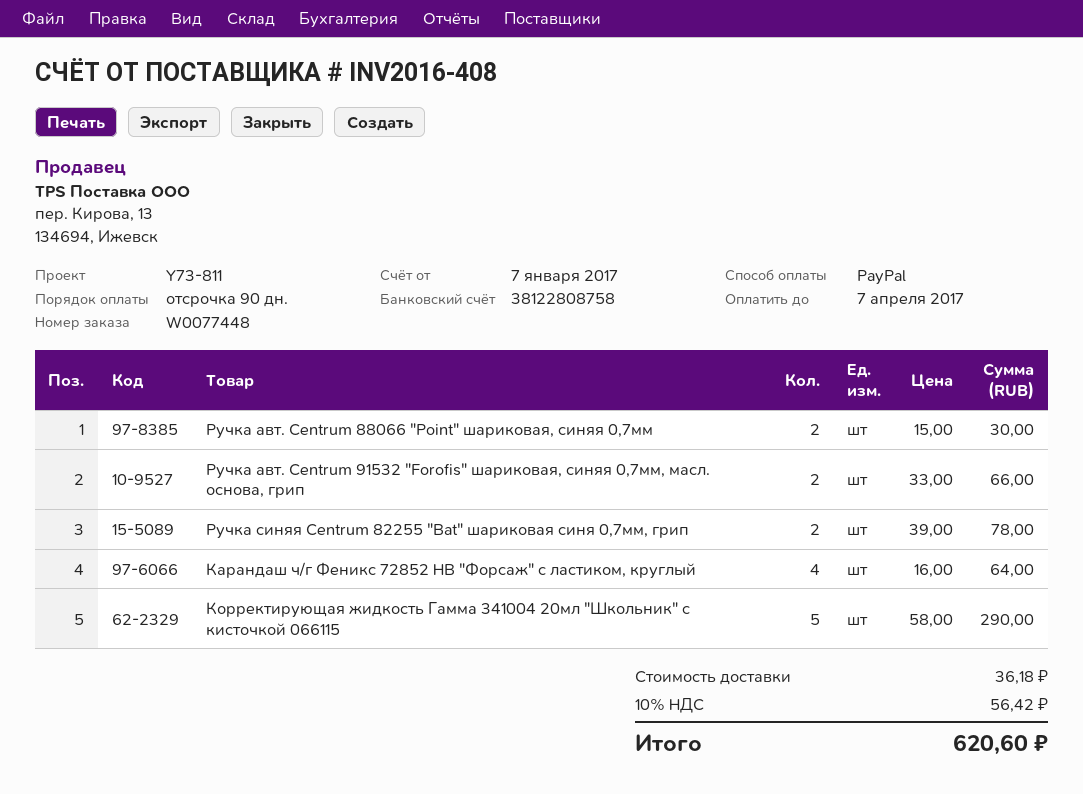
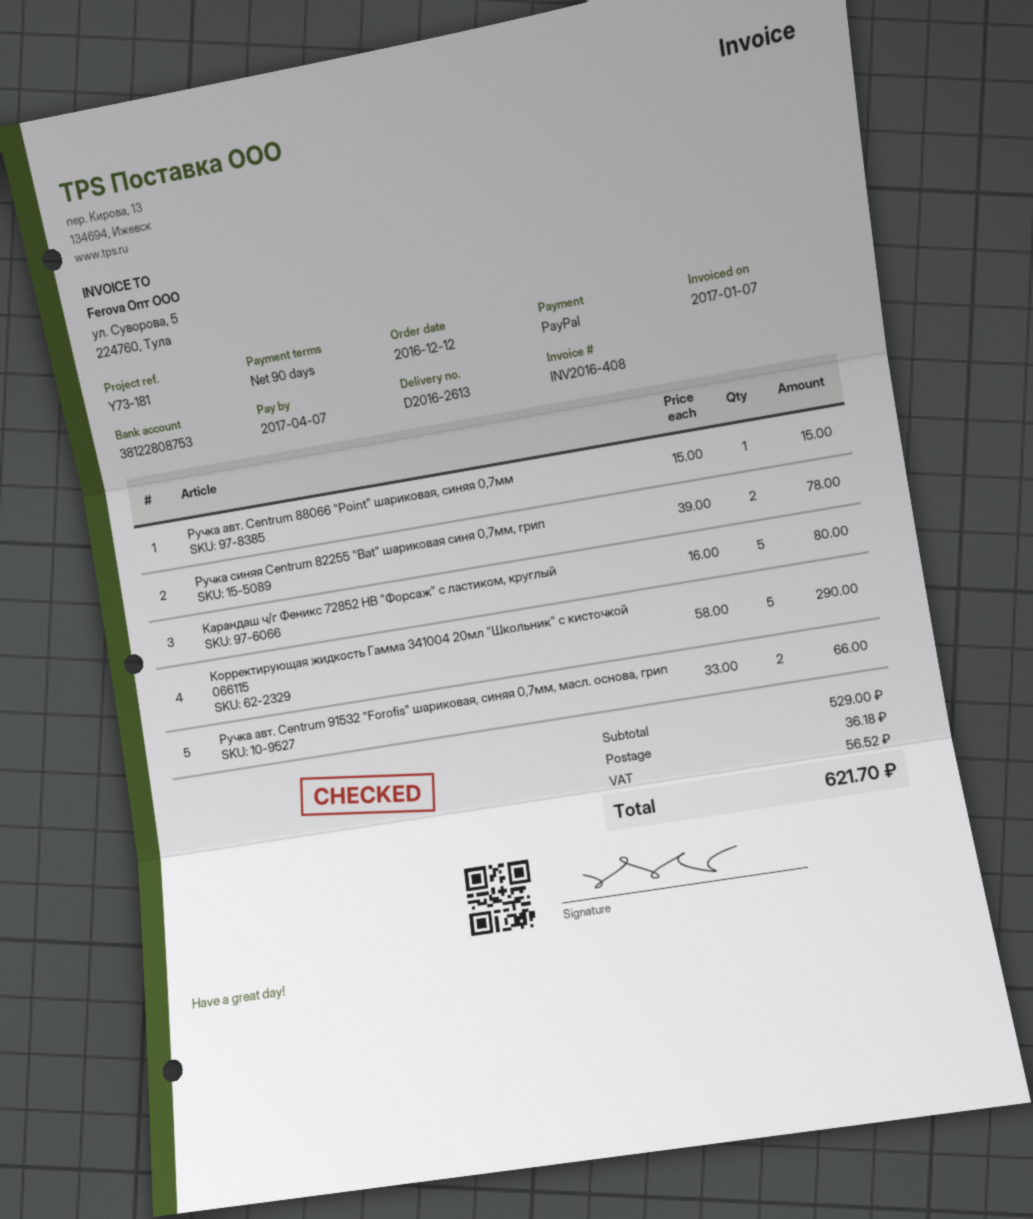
reference: Y73-811 -> Y73-181
bank account: 38122808758 -> 38122808753
Ручка авт. Centrum 88066 "Point" шариковая, синяя 0,7мм: 2 x 15.00 = 30.00 -> 1 x 15.00 = 15.00
Карандаш ч/г Феникс 72852 HB "Форсаж" с ластиком, круглый: 4 x 16.00 = 64.00 -> 5 x 16.00 = 80.00
tax: 56.42 -> 56.52
total: 620.60 -> 621.70

